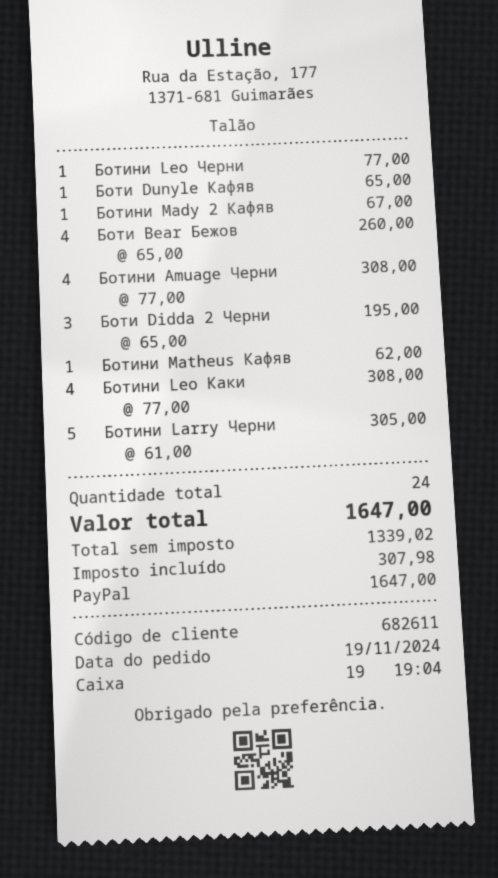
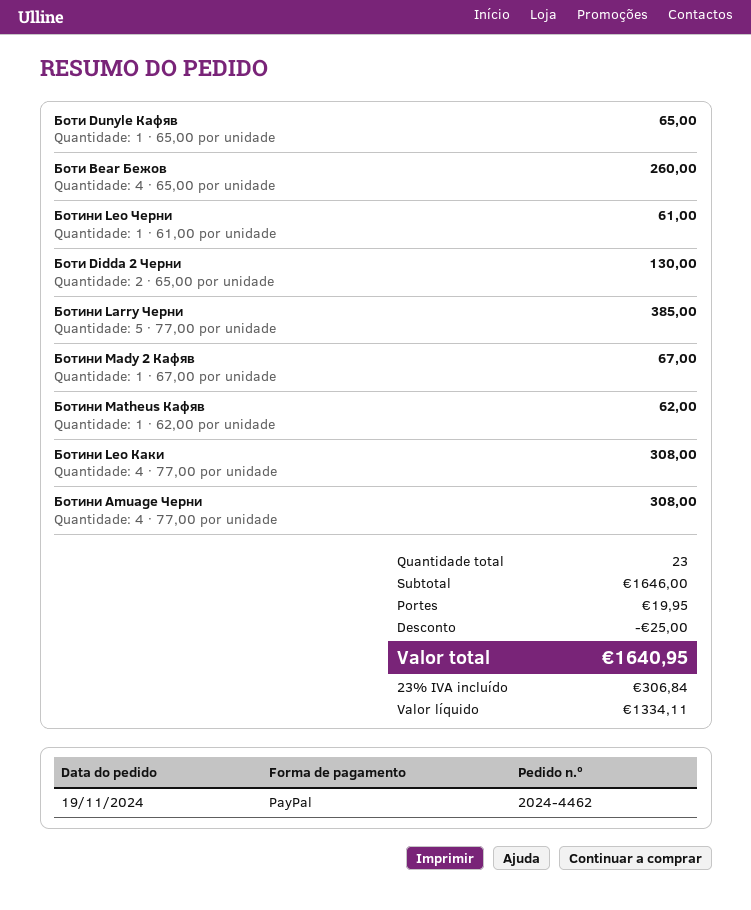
Ботини Leo Черни: 1 x 77.00 = 77.00 -> 1 x 61.00 = 61.00
Боти Didda 2 Черни: 3 x 65.00 = 195.00 -> 2 x 65.00 = 130.00
Ботини Larry Черни: 5 x 61.00 = 305.00 -> 5 x 77.00 = 385.00
total quantity: 24 -> 23
discount: none -> 25.00
shipping: none -> 19.95
net: 1339.02 -> 1334.11
tax: 307.98 -> 306.84
total: 1647.00 -> 1640.95

